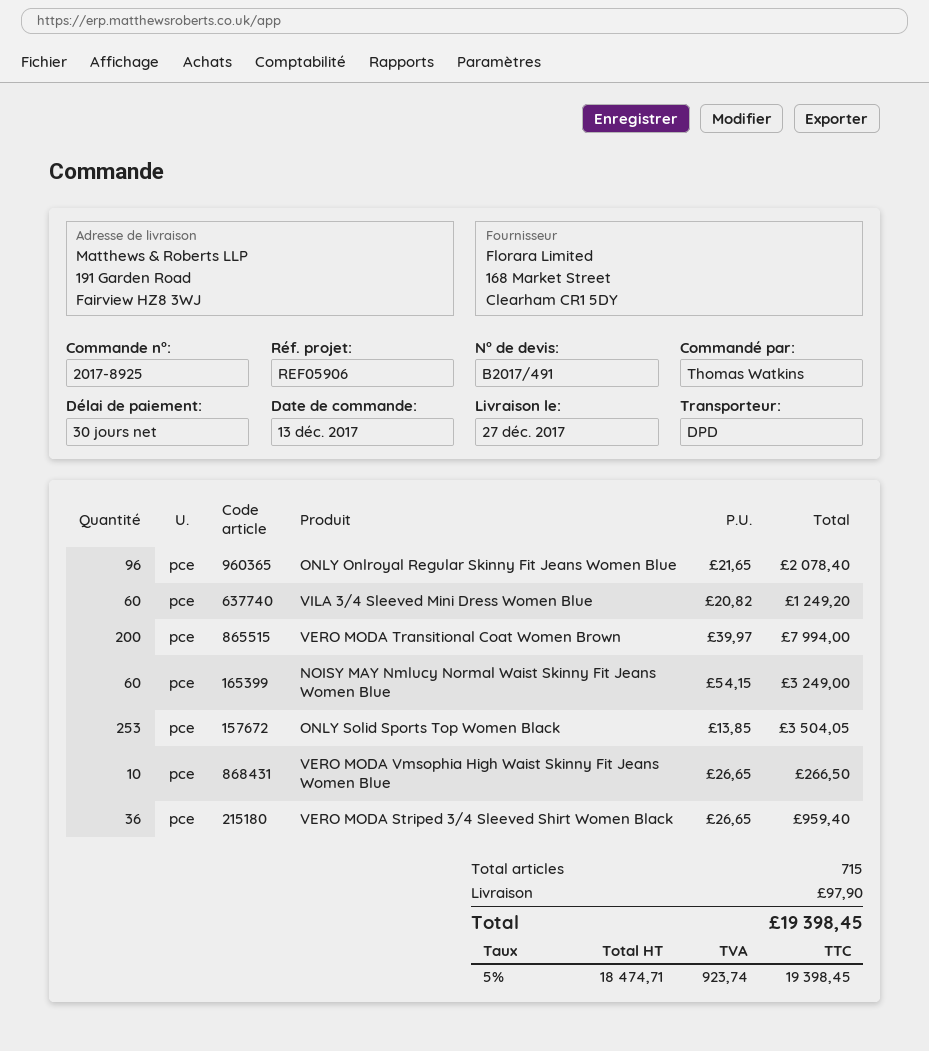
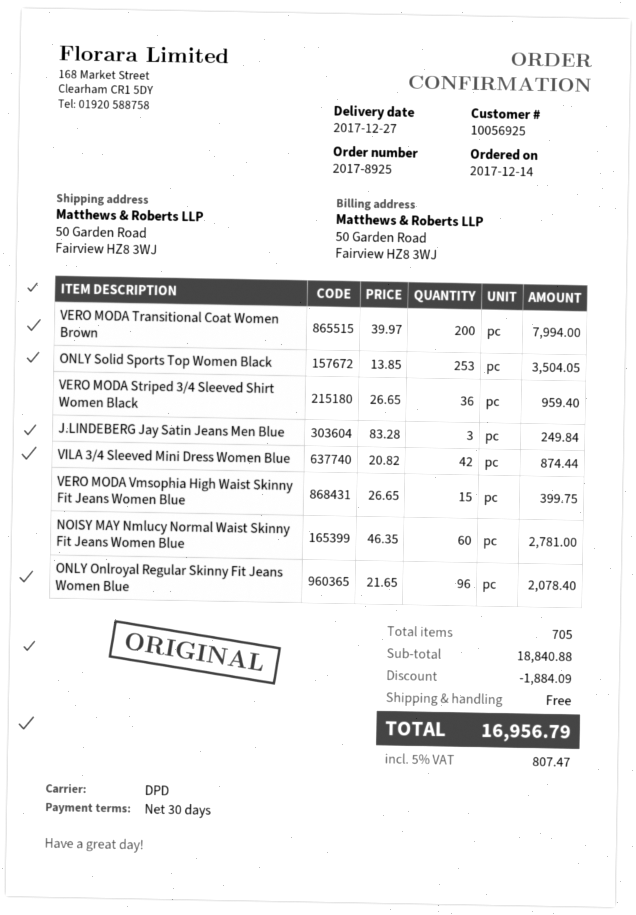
order date: 2017-12-13 -> 2017-12-14
ship to: 191 Garden Road, Fairview HZ8 3WJ -> 50 Garden Road, Fairview HZ8 3WJ
VILA 3/4 Sleeved Mini Dress Women Blue: 60 x 20.82 = 1249.20 -> 42 x 20.82 = 874.44
NOISY MAY Nmlucy Normal Waist Skinny Fit Jeans Women Blue: 60 x 54.15 = 3249.00 -> 60 x 46.35 = 2781.00
VERO MODA Vmsophia High Waist Skinny Fit Jeans Women Blue: 10 x 26.65 = 266.50 -> 15 x 26.65 = 399.75
J.LINDEBERG Jay Satin Jeans Men Blue: none -> 3 x 83.28 = 249.84
total quantity: 715 -> 705
discount: none -> 1884.09
shipping: 97.90 -> 0.00
tax: 5% = 923.74 -> 5% = 807.47
total: 19398.45 -> 16956.79

